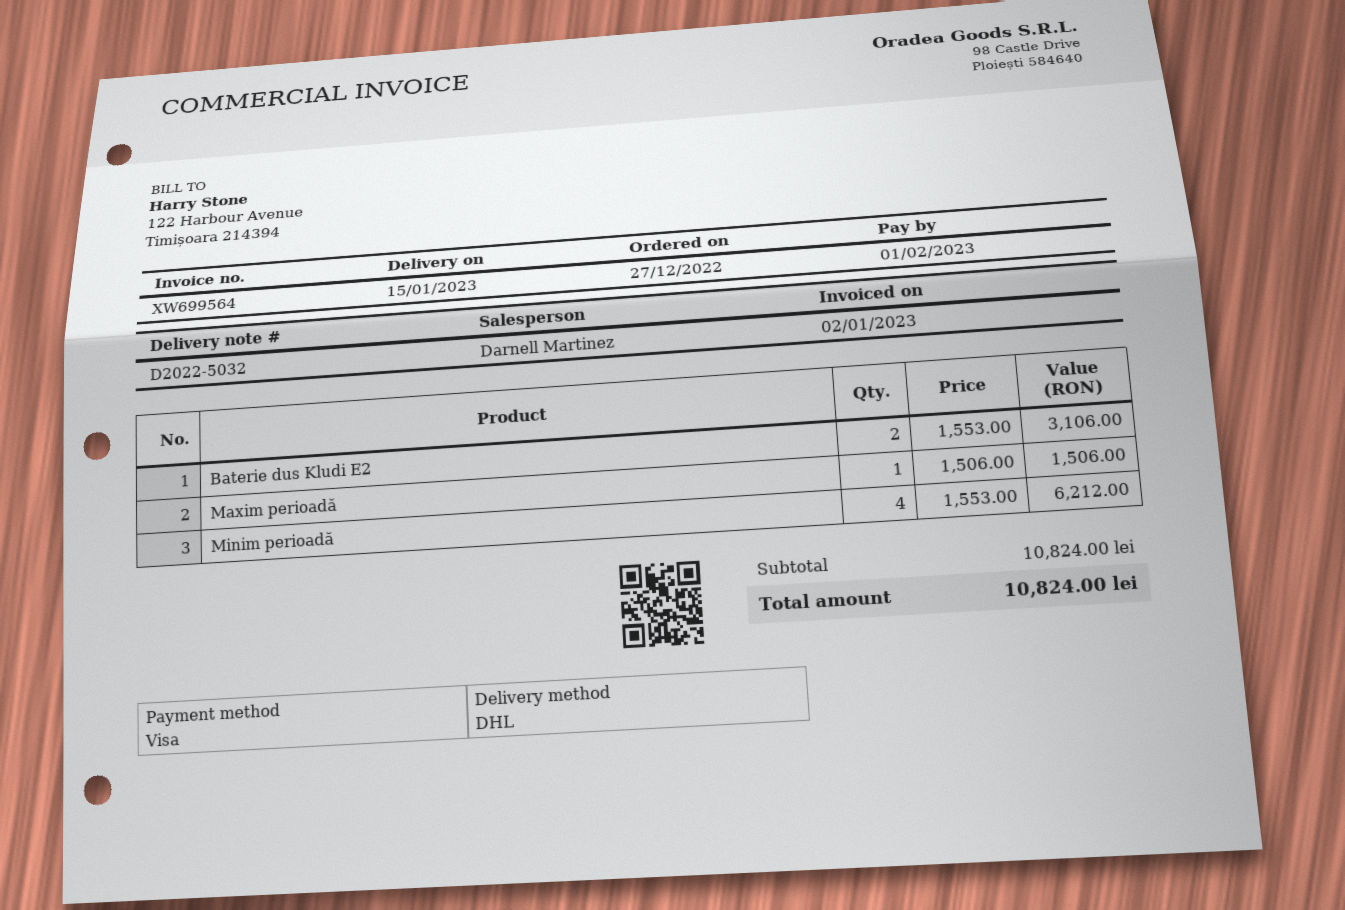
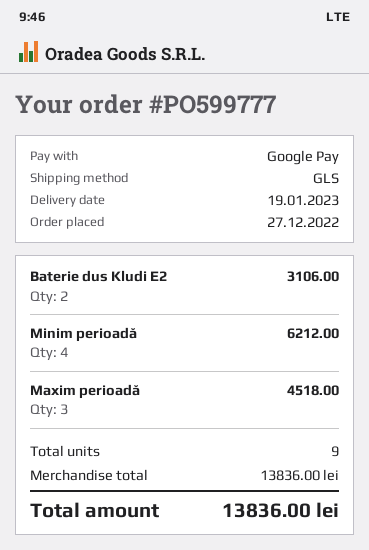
delivery date: 2023-01-15 -> 2023-01-19
payment method: Visa -> Google Pay
shipping method: DHL -> GLS
Maxim perioadă: 1 for 1506.00 -> 3 for 4518.00
subtotal: 10824.00 -> 13836.00
total: 10824.00 -> 13836.00

